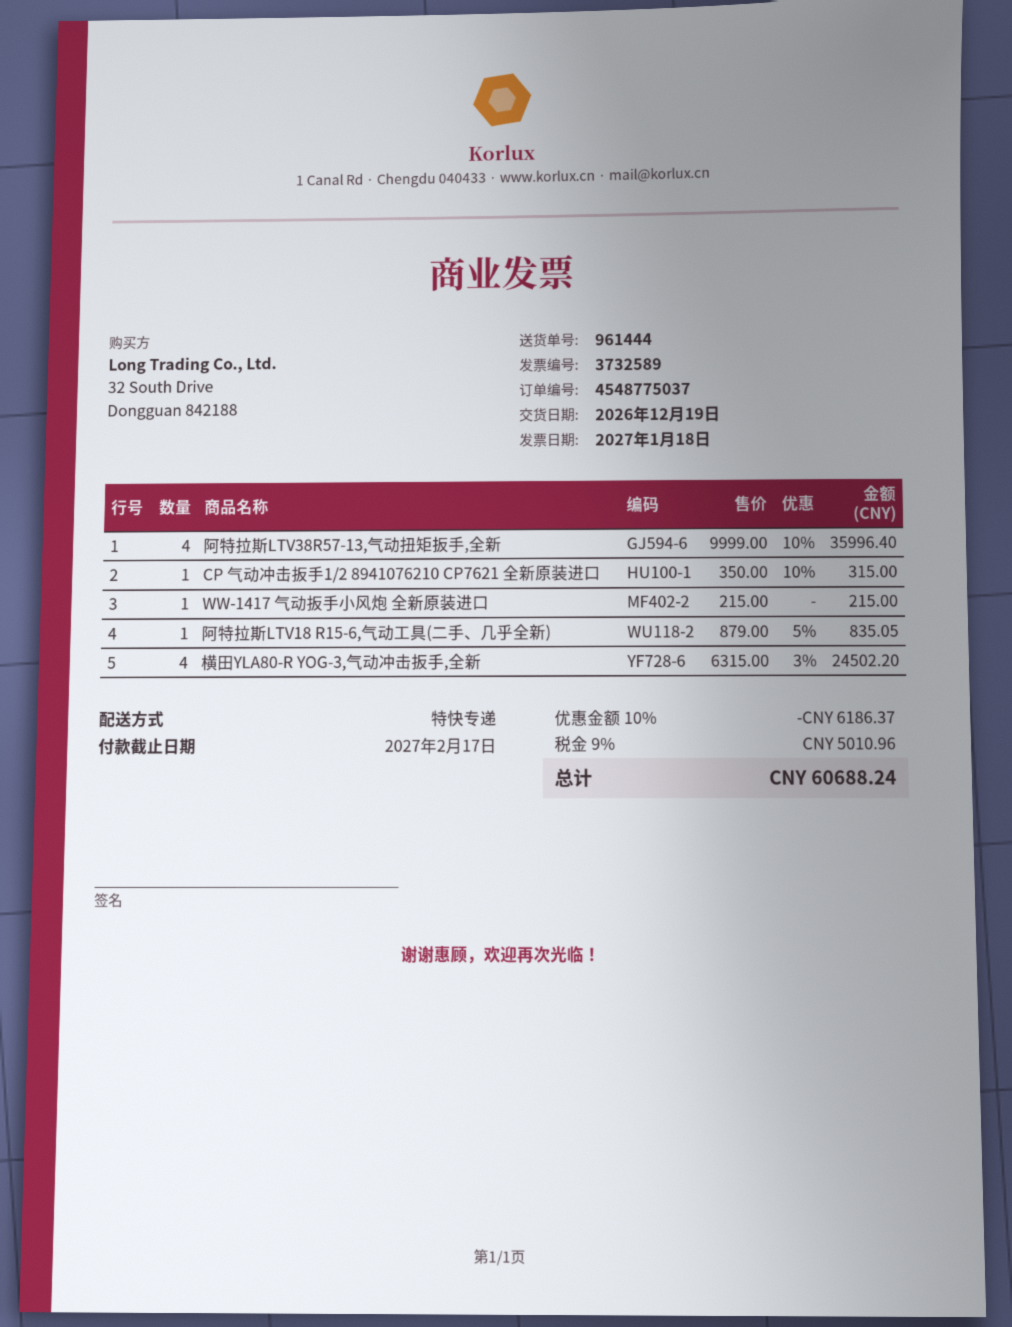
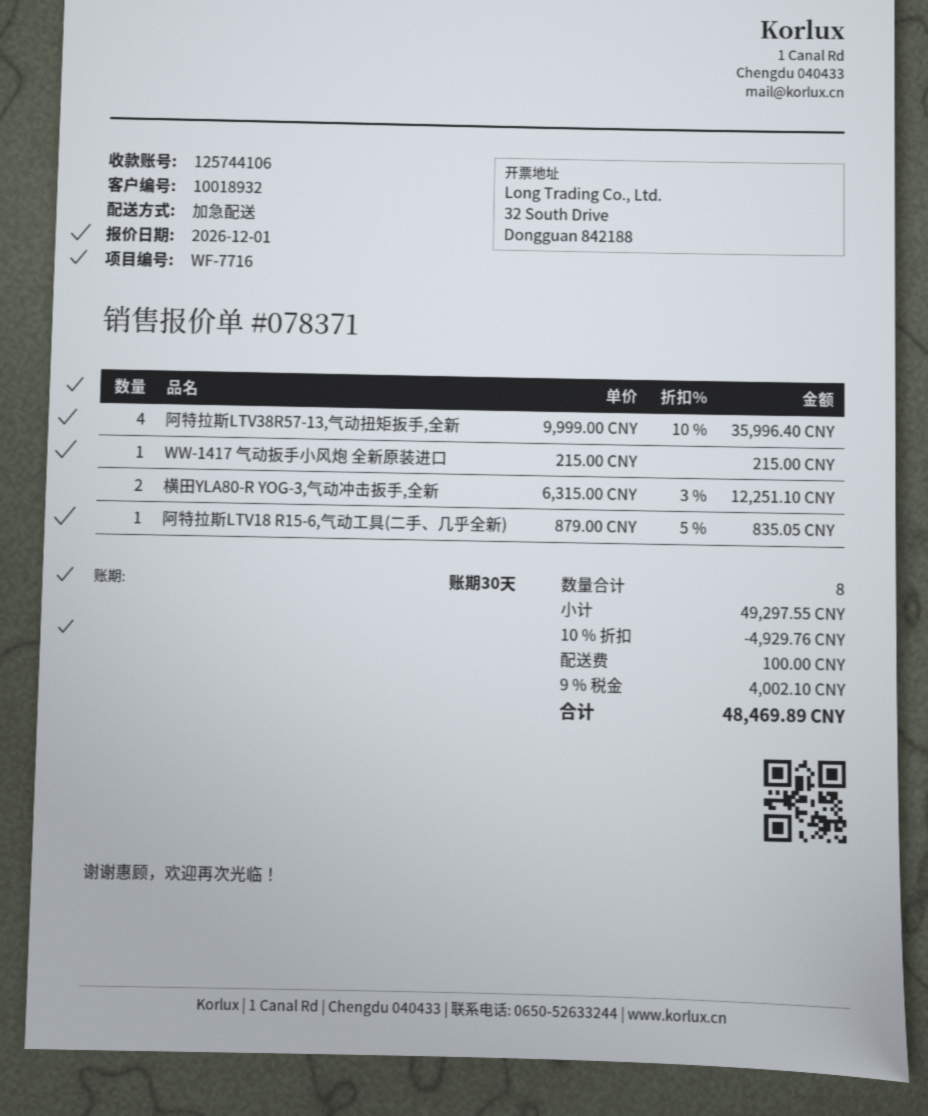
CP 气动冲击扳手1/2 8941076210 CP7621 全新原装进口: 1 x 350.00 - 10% = 315.00 -> none
横田YLA80-R YOG-3,气动冲击扳手,全新: 4 x 6315.00 - 3% = 24502.20 -> 2 x 6315.00 - 3% = 12251.10
discount: 10% = 6186.37 -> 10% = 4929.76
shipping: none -> 100.00
tax: 9% = 5010.96 -> 9% = 4002.10
total: 60688.24 -> 48469.89

